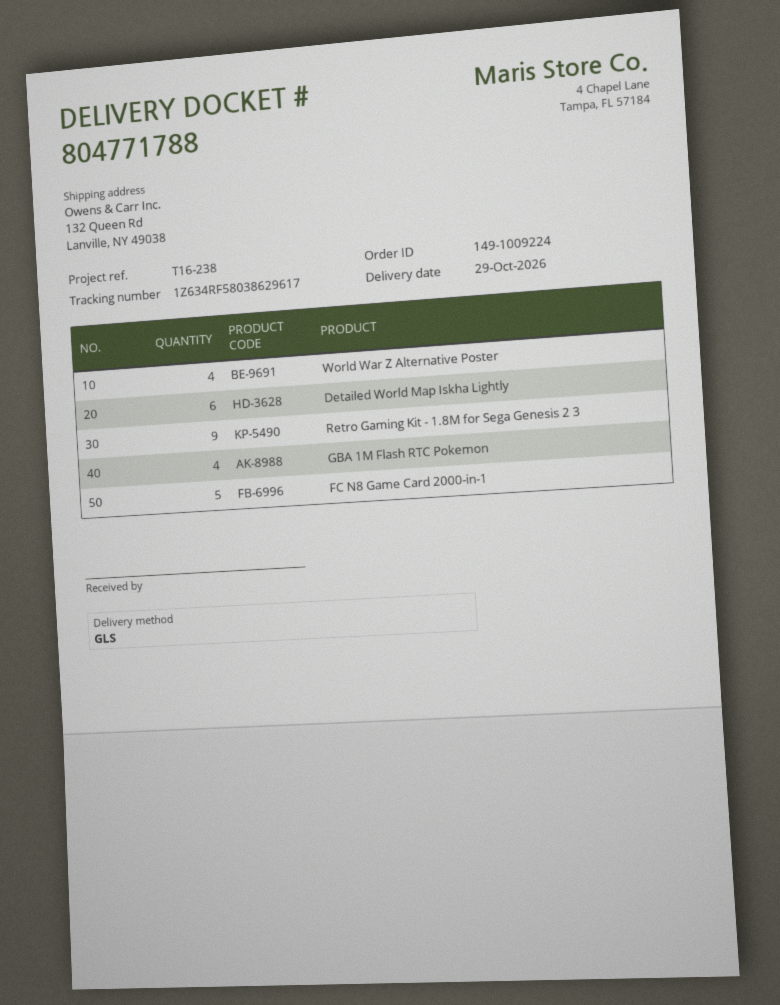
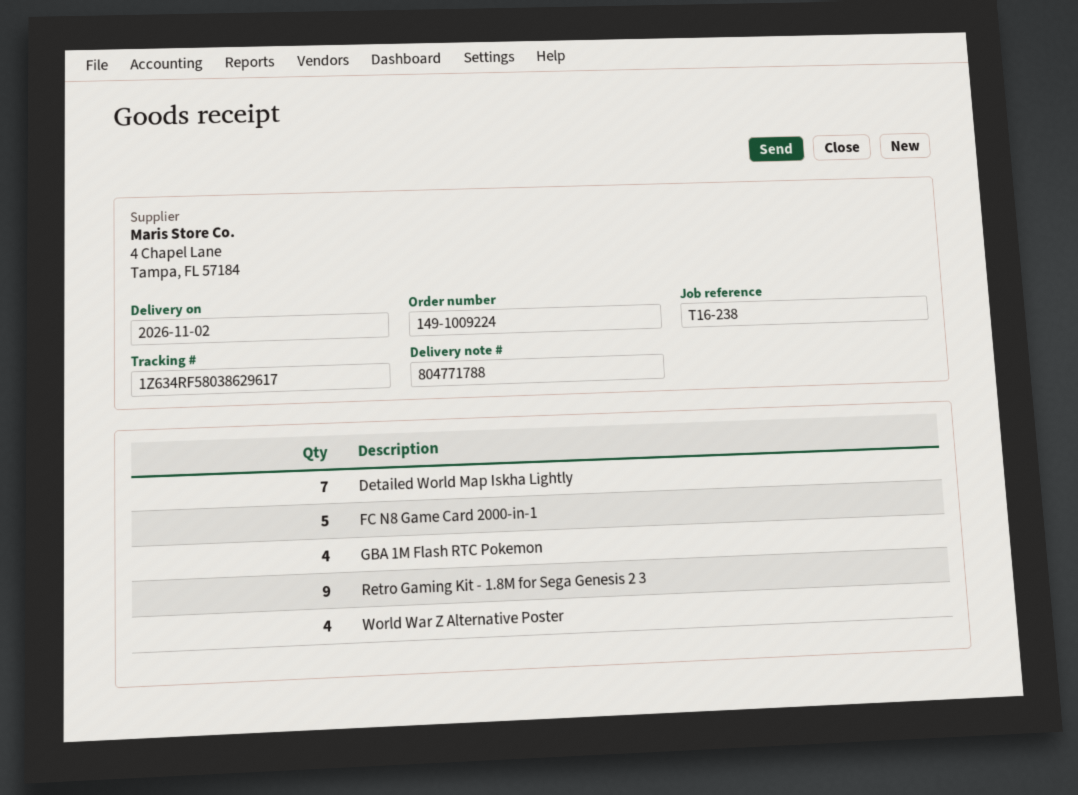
delivery date: 2026-10-29 -> 2026-11-02
Detailed World Map Iskha Lightly: 6 -> 7

